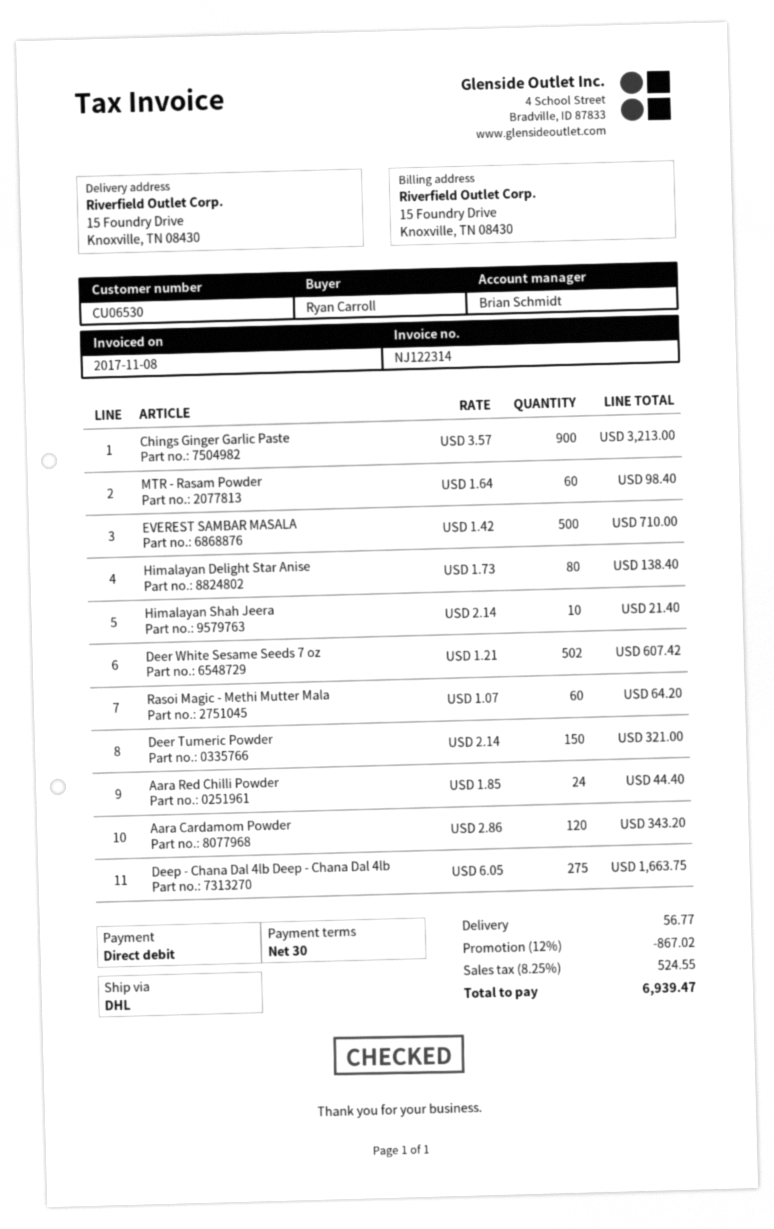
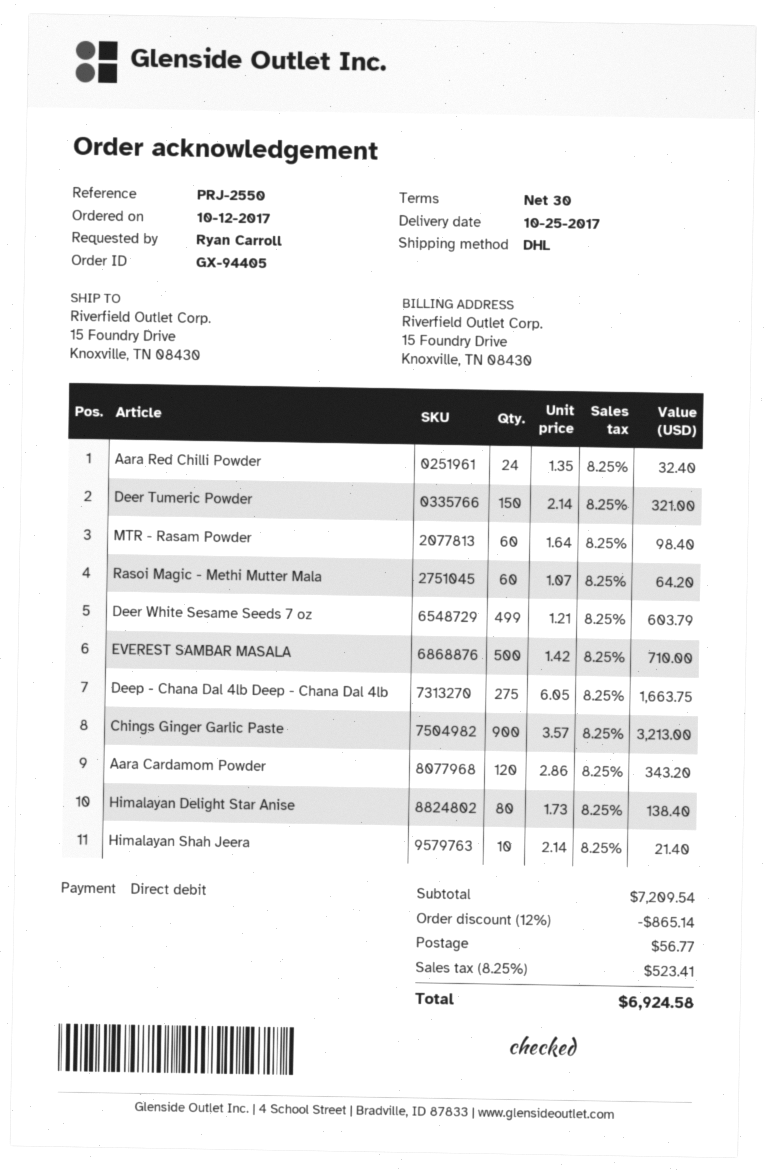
Deer White Sesame Seeds 7 oz: 502 x 1.21 = 607.42 -> 499 x 1.21 = 603.79
Aara Red Chilli Powder: 24 x 1.85 = 44.40 -> 24 x 1.35 = 32.40
discount: 12% = 867.02 -> 12% = 865.14
tax: 8.25% = 524.55 -> 8.25% = 523.41
total: 6939.47 -> 6924.58

